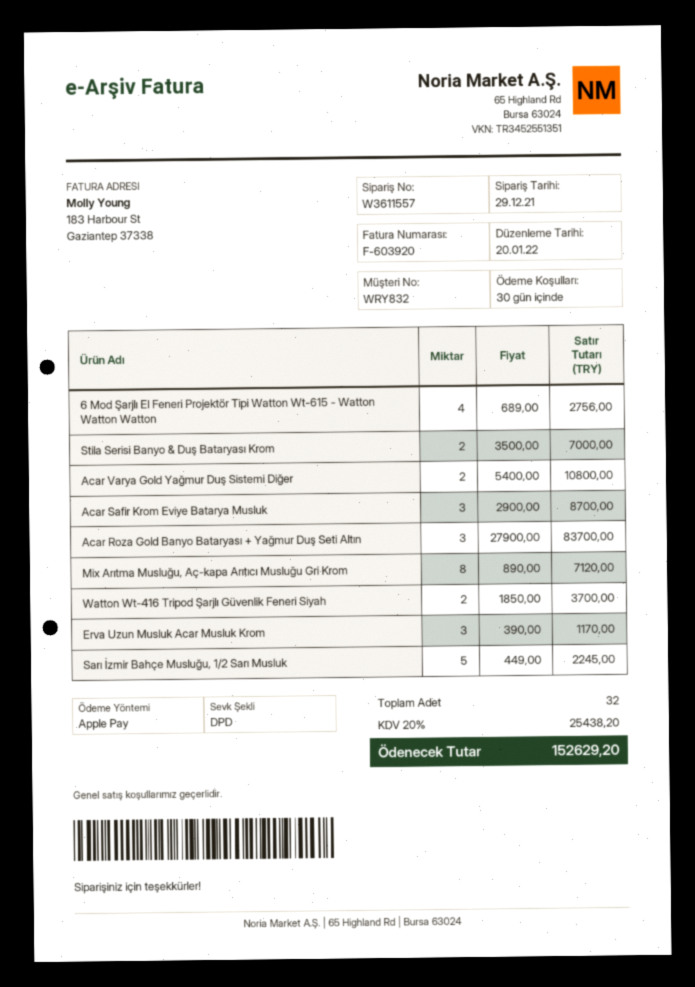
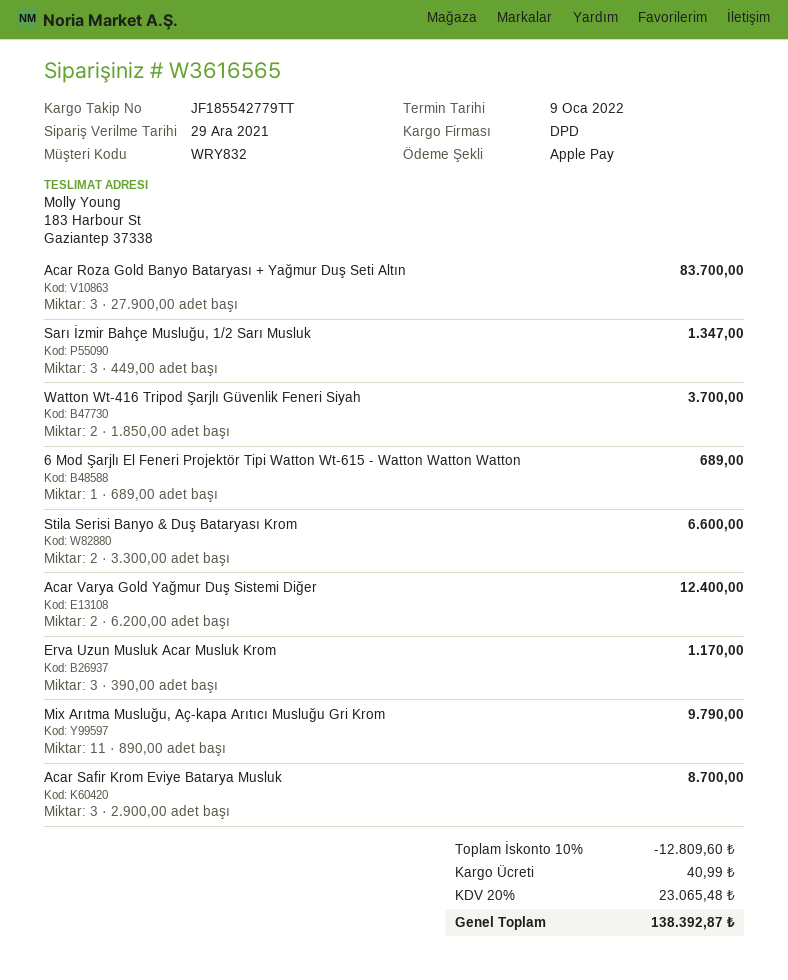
order number: W3611557 -> W3616565
6 Mod Şarjlı El Feneri Projektör Tipi Watton Wt-615 - Watton Watton Watton: 4 x 689.00 = 2756.00 -> 1 x 689.00 = 689.00
Stila Serisi Banyo & Duş Bataryası Krom: 2 x 3500.00 = 7000.00 -> 2 x 3300.00 = 6600.00
Acar Varya Gold Yağmur Duş Sistemi Diğer: 2 x 5400.00 = 10800.00 -> 2 x 6200.00 = 12400.00
Mix Arıtma Musluğu, Aç-kapa Arıtıcı Musluğu Gri Krom: 8 x 890.00 = 7120.00 -> 11 x 890.00 = 9790.00
Sarı İzmir Bahçe Musluğu, 1/2 Sarı Musluk: 5 x 449.00 = 2245.00 -> 3 x 449.00 = 1347.00
discount: none -> 10% = 12809.60
shipping: none -> 40.99
tax: 20% = 25438.20 -> 20% = 23065.48
total: 152629.20 -> 138392.87

